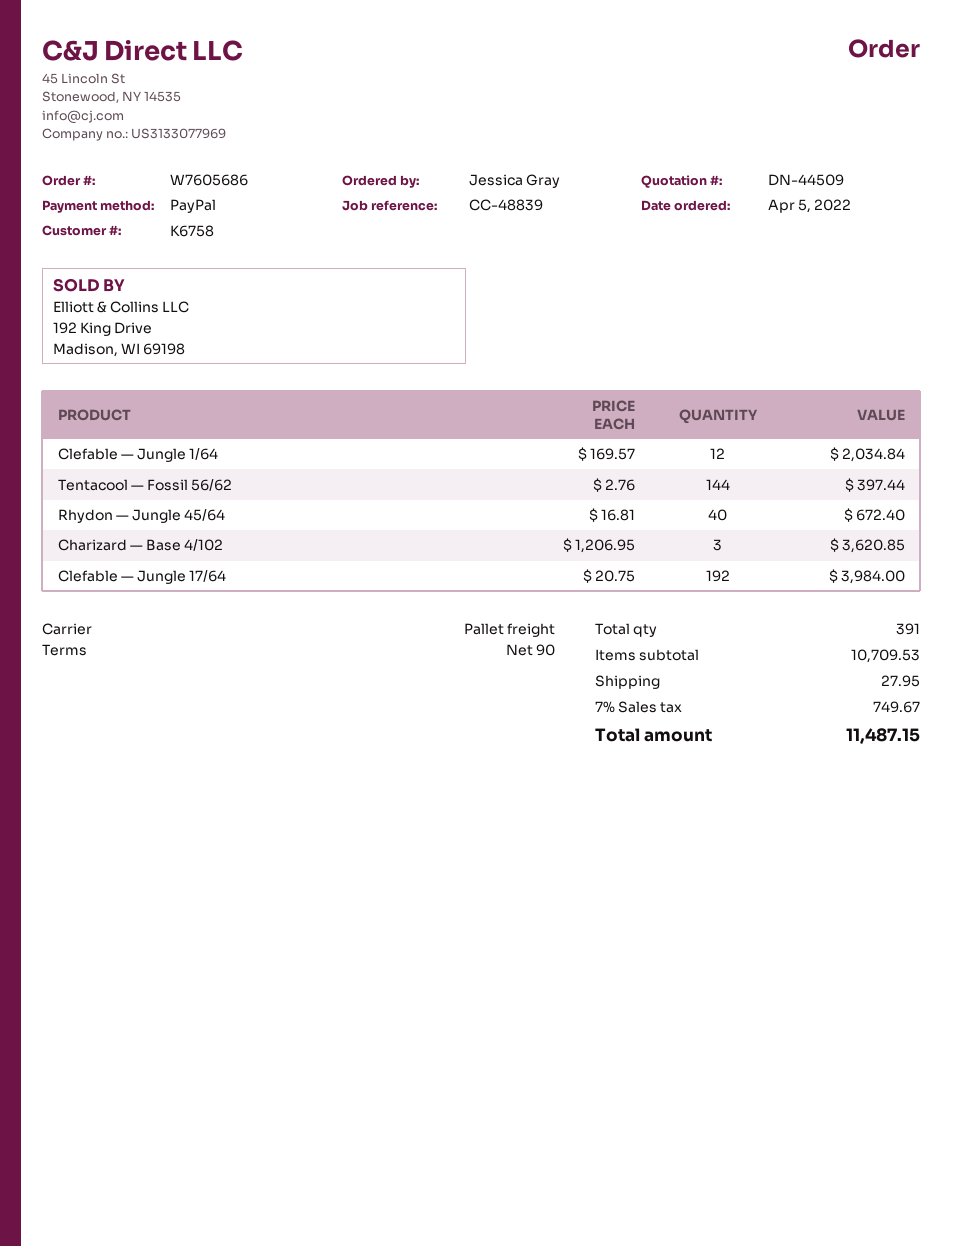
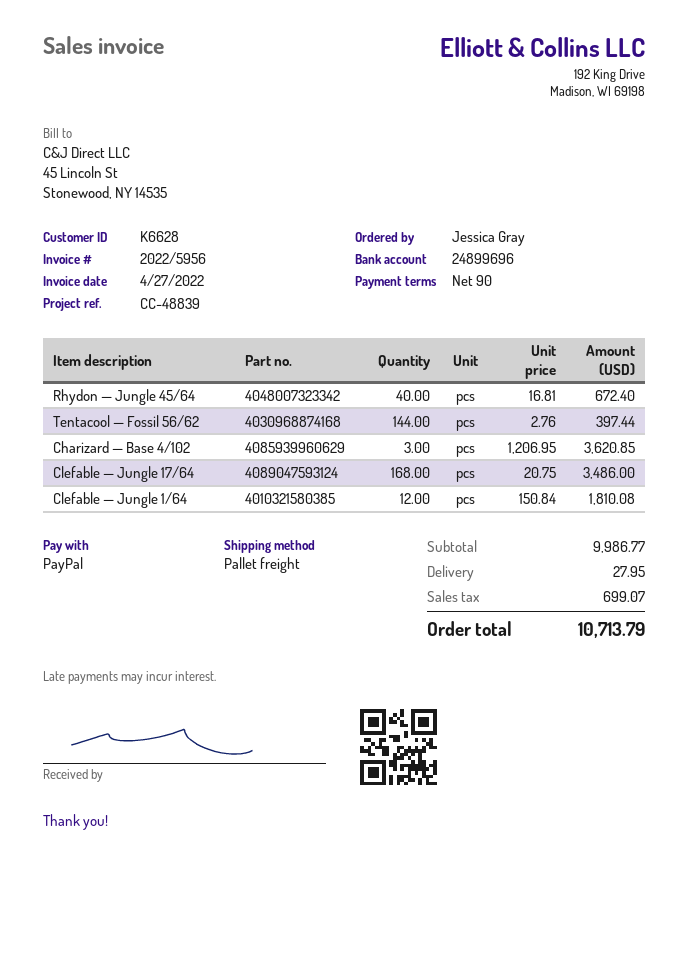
customer number: K6758 -> K6628
Clefable — Jungle 1/64: 12 x 169.57 = 2034.84 -> 12 x 150.84 = 1810.08
Clefable — Jungle 17/64: 192 x 20.75 = 3984.00 -> 168 x 20.75 = 3486.00
subtotal: 10709.53 -> 9986.77
tax: 749.67 -> 699.07
total: 11487.15 -> 10713.79

